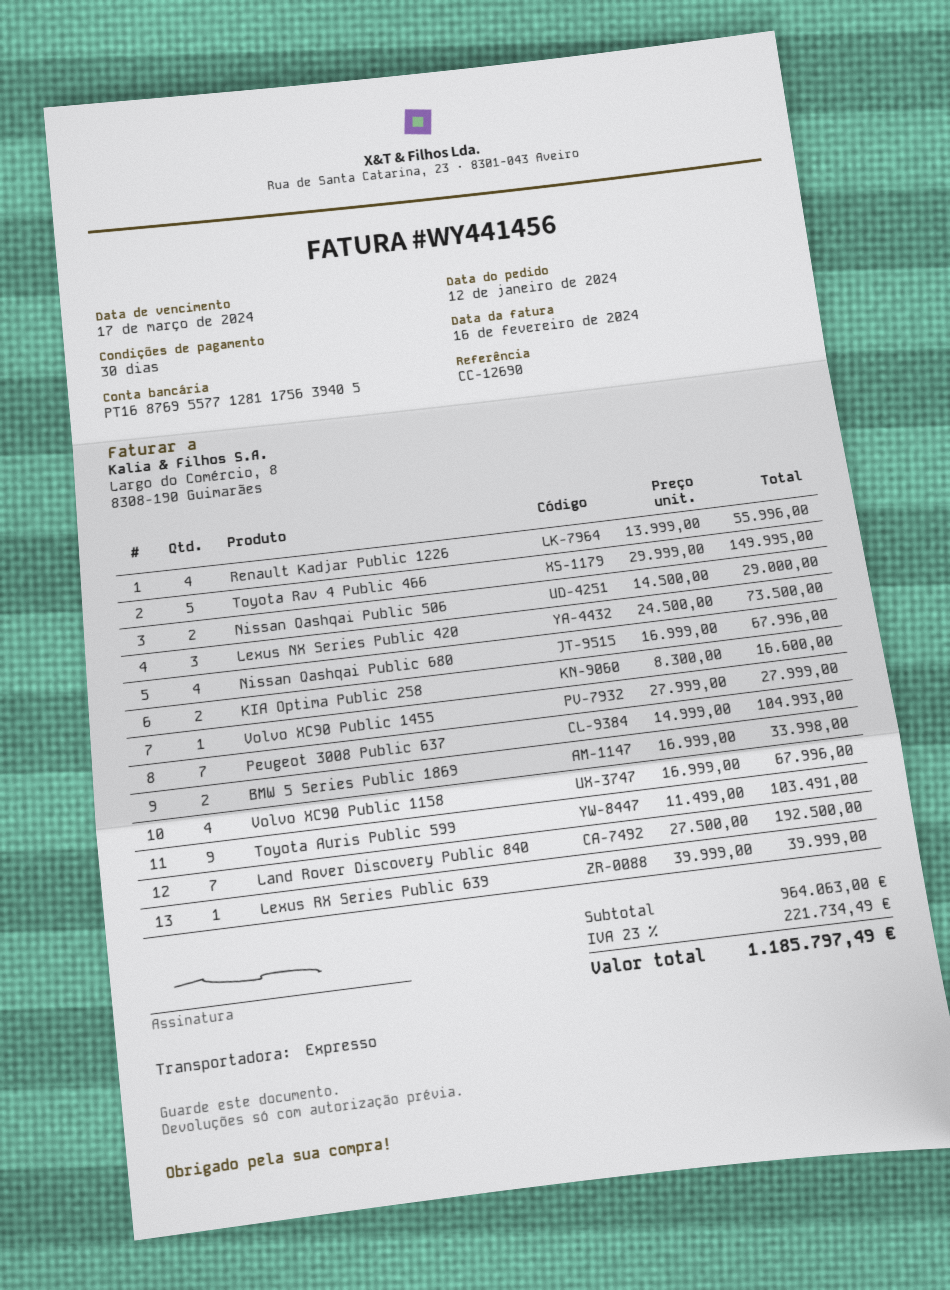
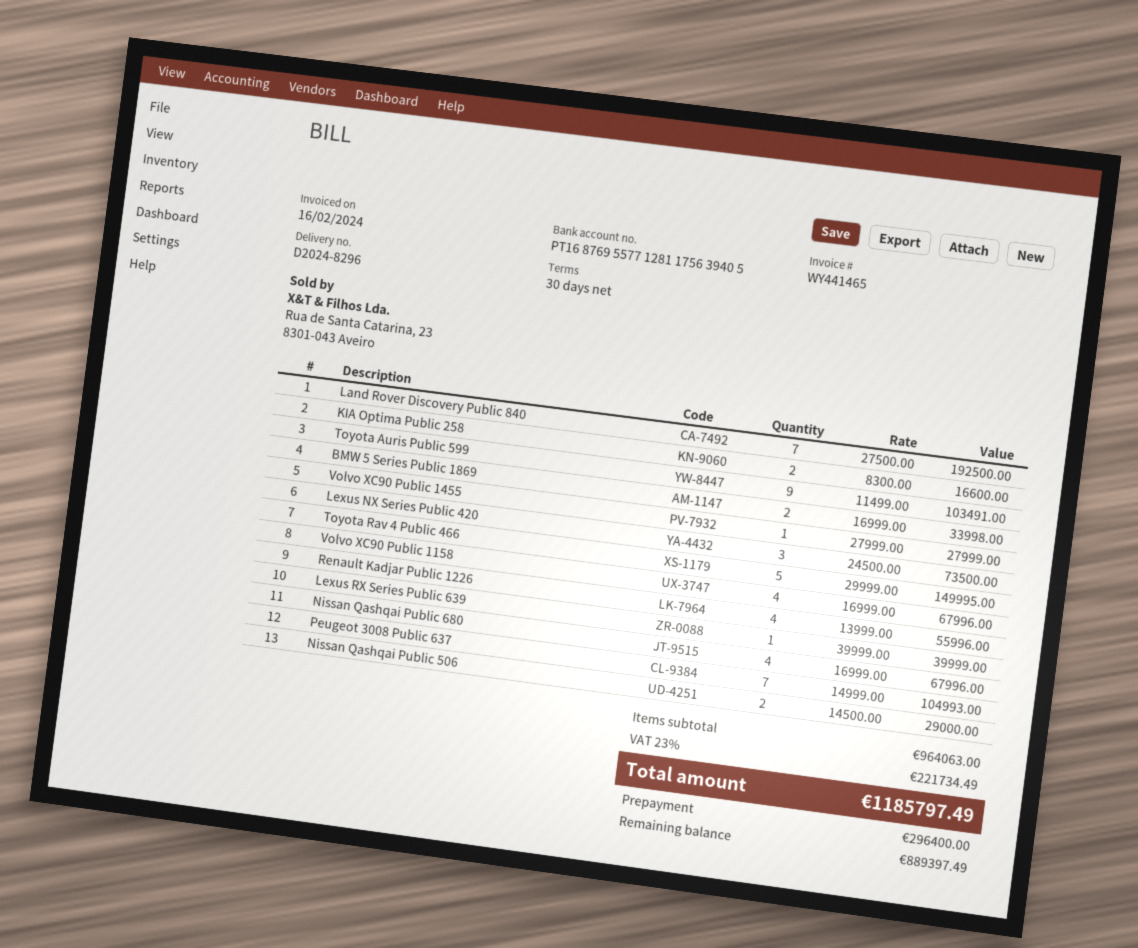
invoice number: WY441456 -> WY441465

